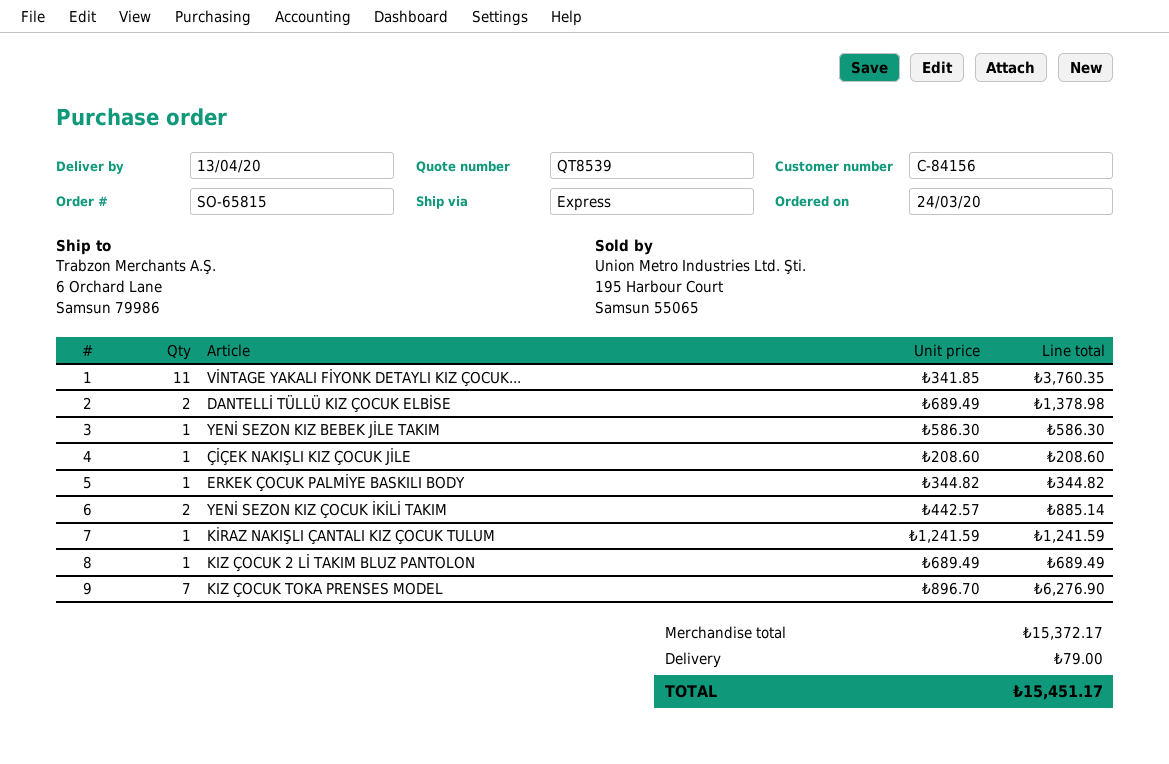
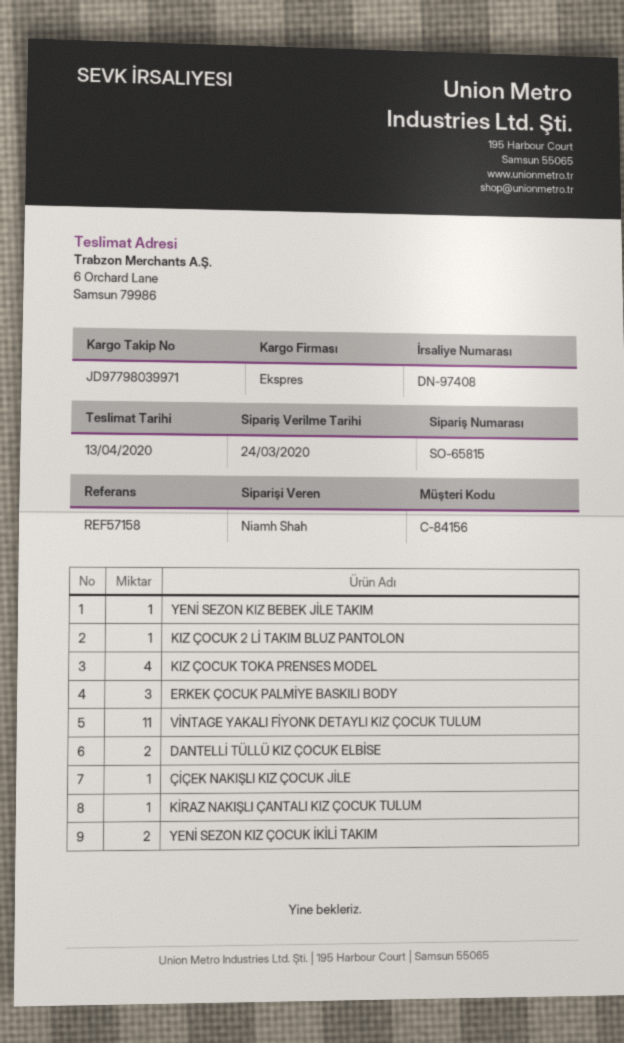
ERKEK ÇOCUK PALMİYE BASKILI BODY: 1 -> 3
KIZ ÇOCUK TOKA PRENSES MODEL: 7 -> 4

